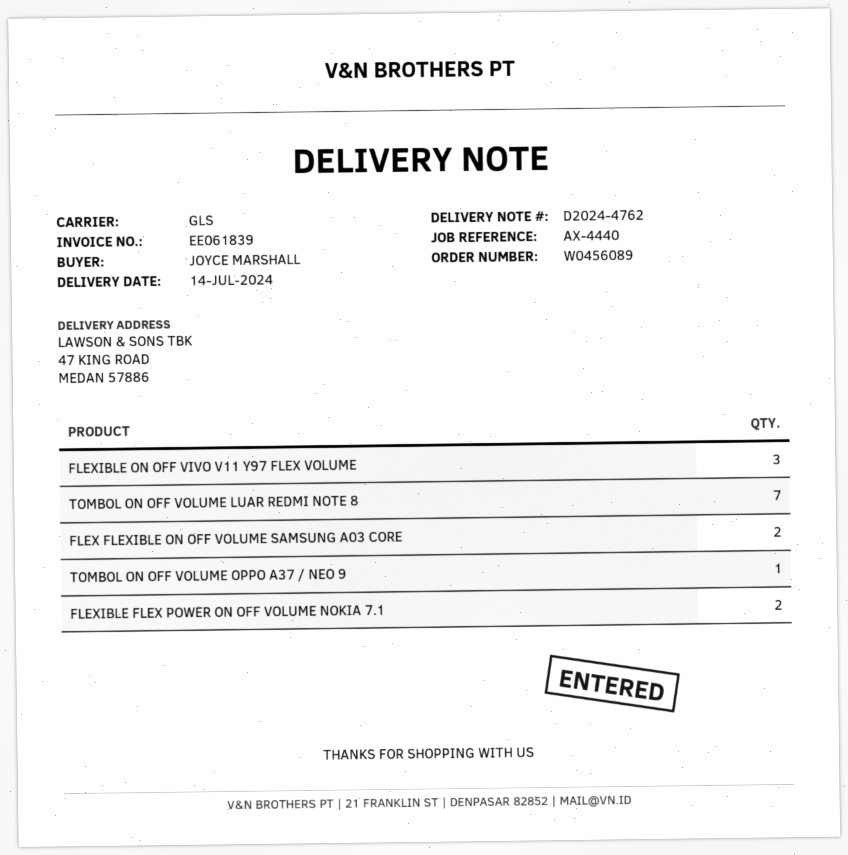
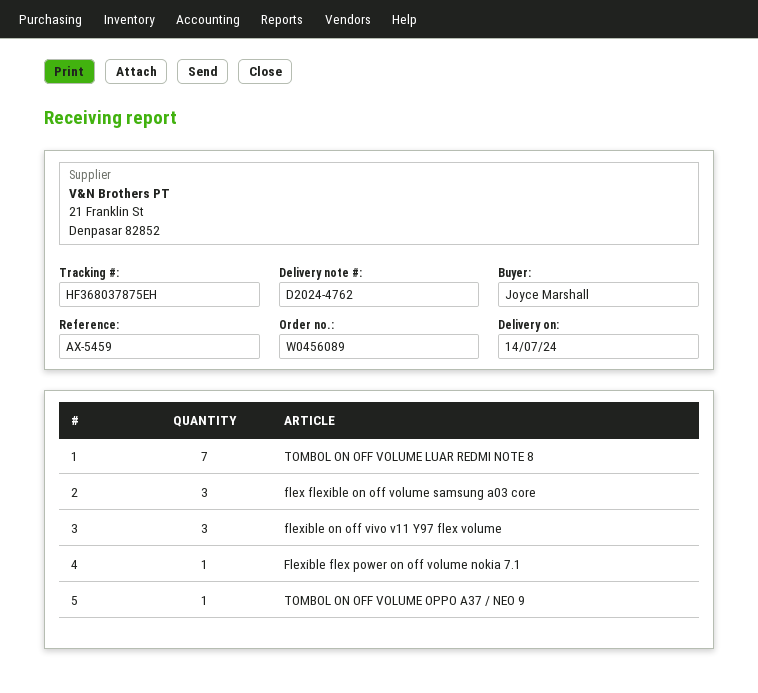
reference: AX-4440 -> AX-5459
FLEX FLEXIBLE ON OFF VOLUME SAMSUNG A03 CORE: 2 -> 3
FLEXIBLE FLEX POWER ON OFF VOLUME NOKIA 7.1: 2 -> 1

